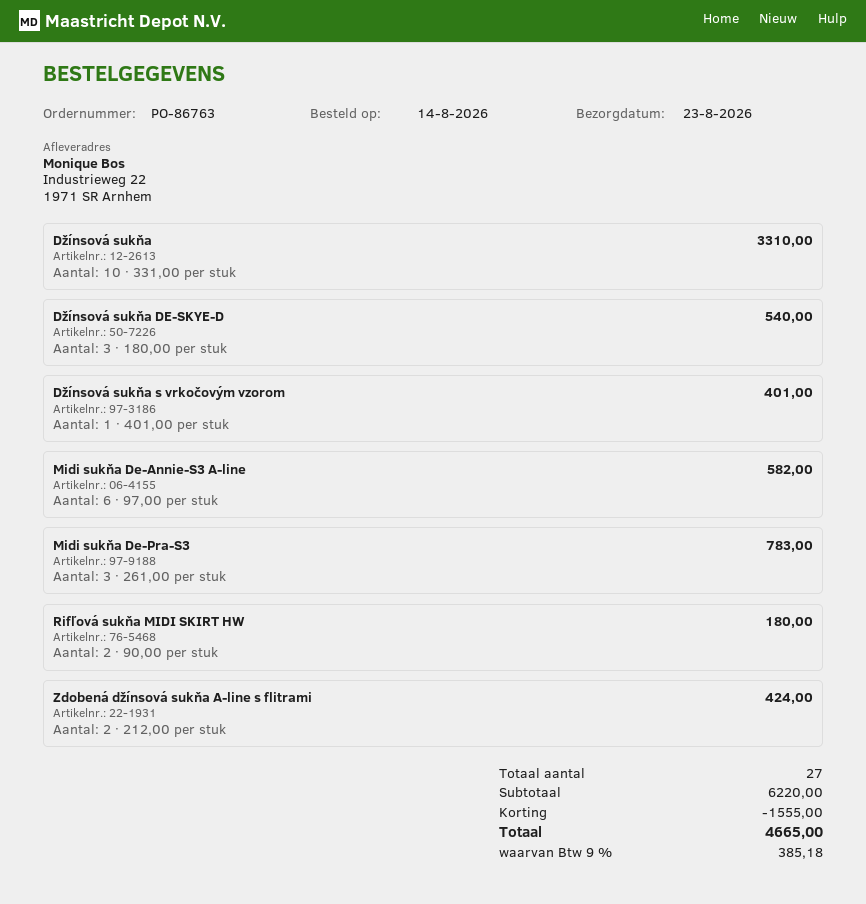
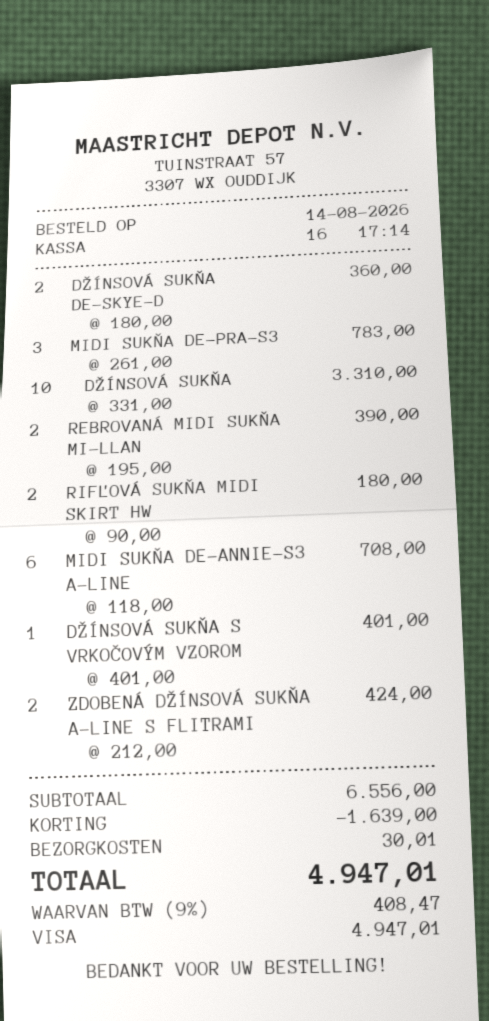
Džínsová sukňa DE-SKYE-D: 3 x 180.00 = 540.00 -> 2 x 180.00 = 360.00
Midi sukňa De-Annie-S3 A-line: 6 x 97.00 = 582.00 -> 6 x 118.00 = 708.00
REBROVANÁ MIDI SUKŇA MI-LLAN: none -> 2 x 195.00 = 390.00
subtotal: 6220.00 -> 6556.00
discount: 1555.00 -> 1639.00
shipping: none -> 30.01
tax: 9% = 385.18 -> 9% = 408.47
total: 4665.00 -> 4947.01

